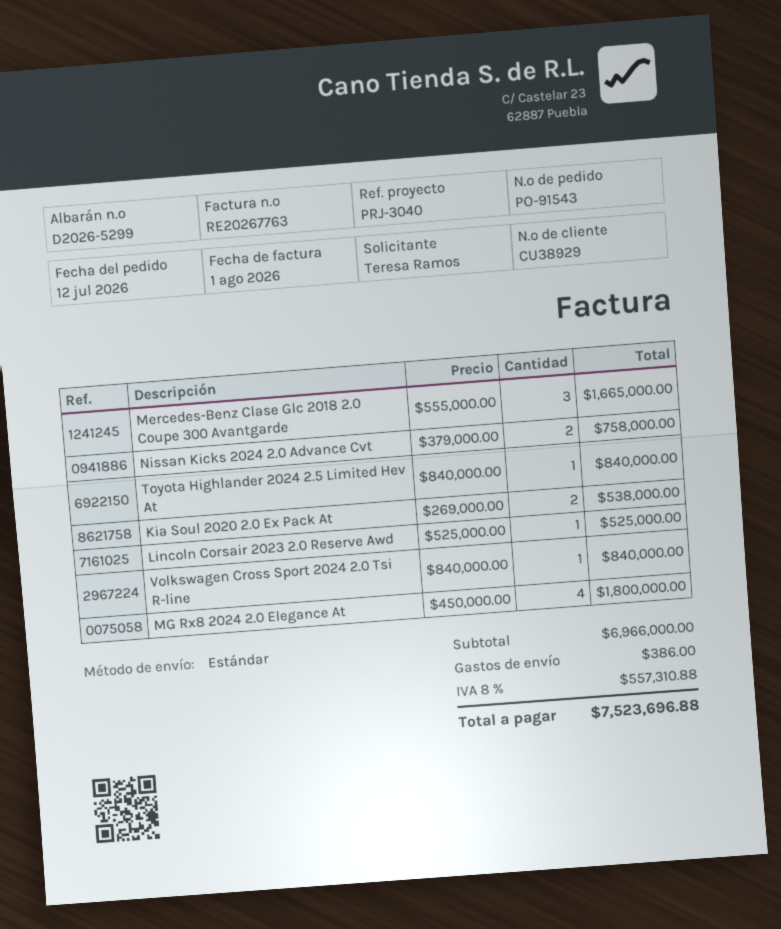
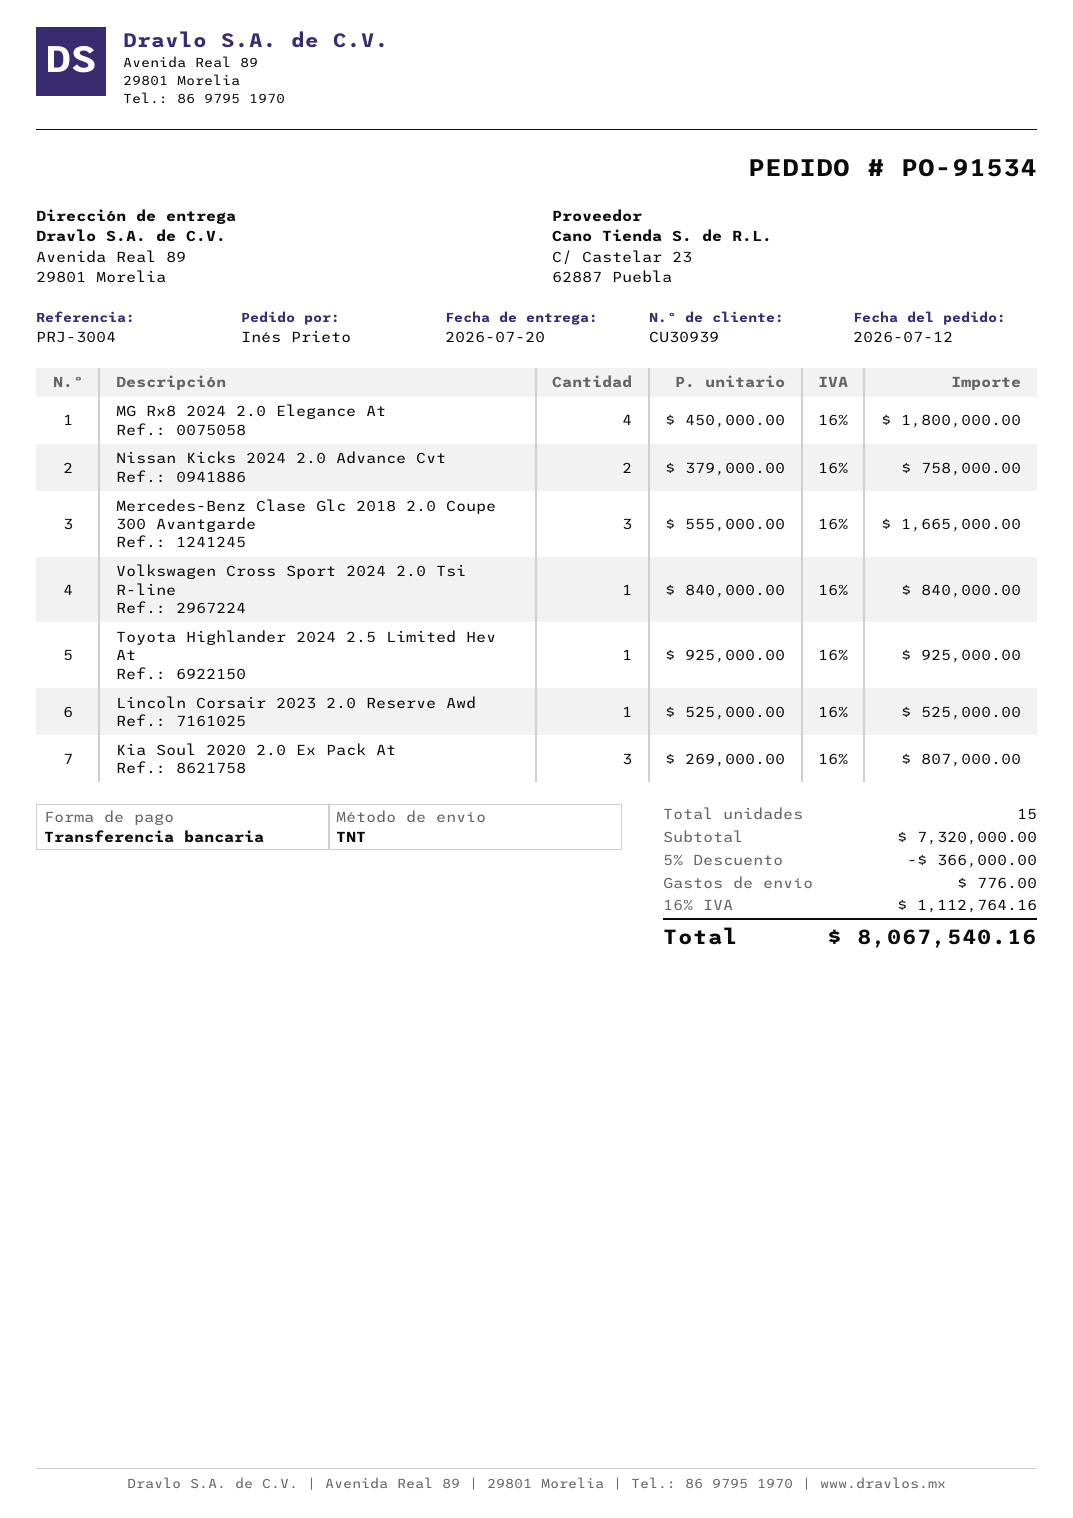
order number: PO-91543 -> PO-91534
customer number: CU38929 -> CU30939
reference: PRJ-3040 -> PRJ-3004
ordered by: Teresa Ramos -> Inés Prieto
shipping method: standard -> TNT
Toyota Highlander 2024 2.5 Limited Hev At: 1 x 840000.00 = 840000.00 -> 1 x 925000.00 = 925000.00
Kia Soul 2020 2.0 Ex Pack At: 2 x 269000.00 = 538000.00 -> 3 x 269000.00 = 807000.00
subtotal: 6966000.00 -> 7320000.00
discount: none -> 5% = 366000.00
shipping: 386.00 -> 776.00
tax: 8% = 557310.88 -> 16% = 1112764.16
total: 7523696.88 -> 8067540.16

